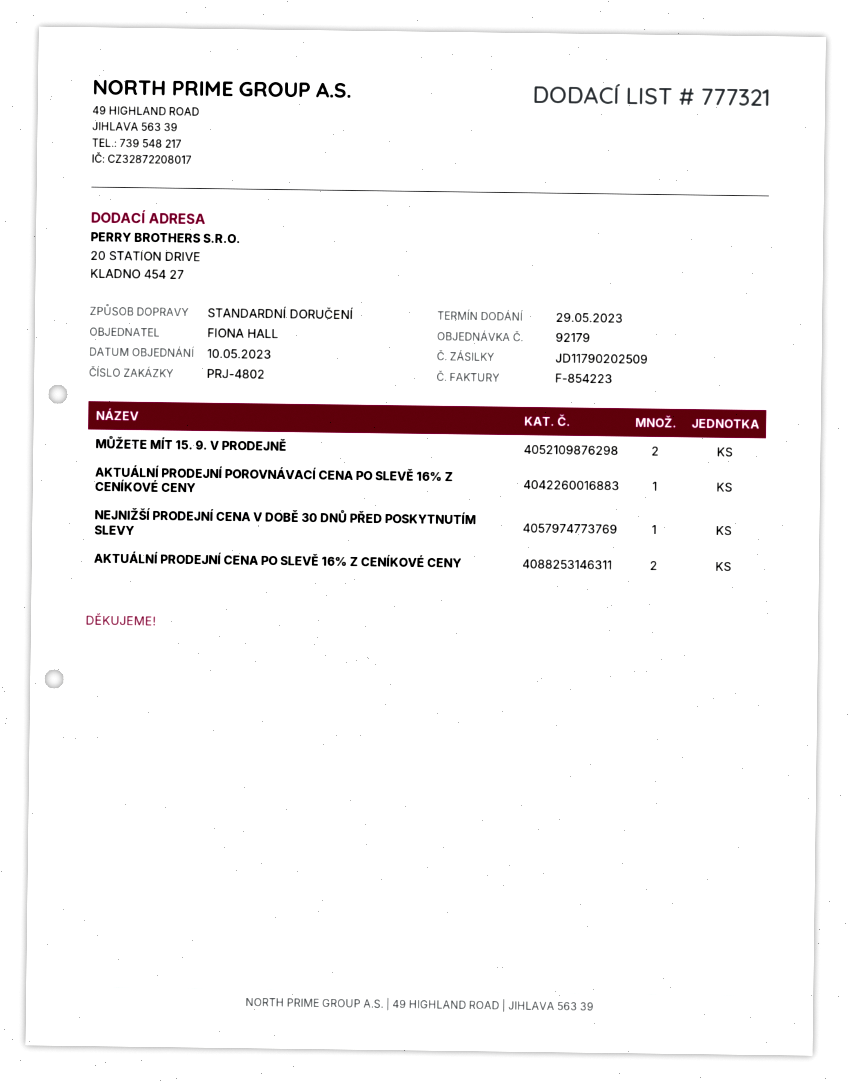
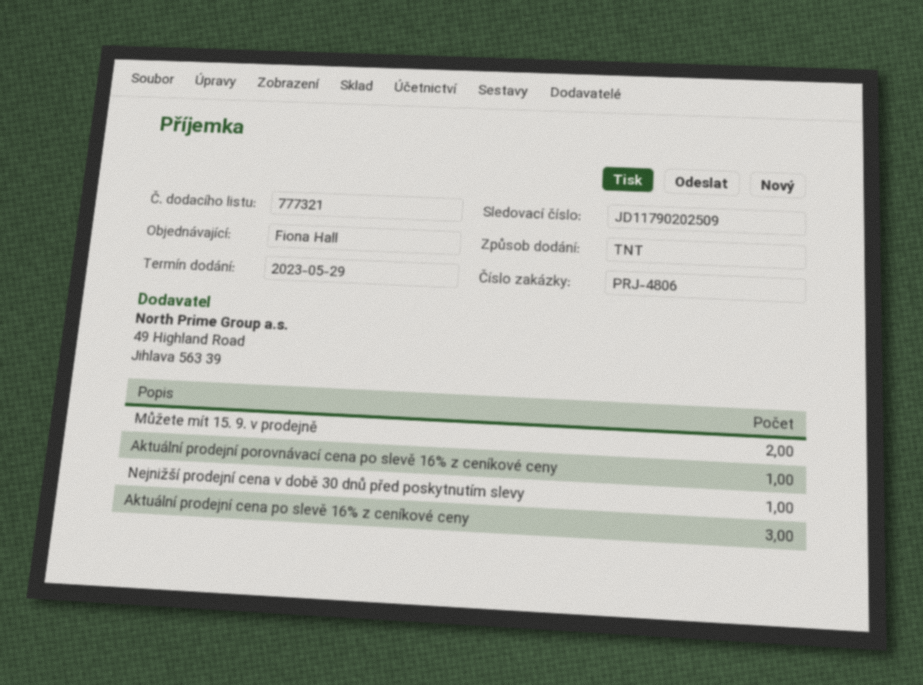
reference: PRJ-4802 -> PRJ-4806
shipping method: standard -> TNT
AKTUÁLNÍ PRODEJNÍ CENA PO SLEVĚ 16% Z CENÍKOVÉ CENY: 2 -> 3

